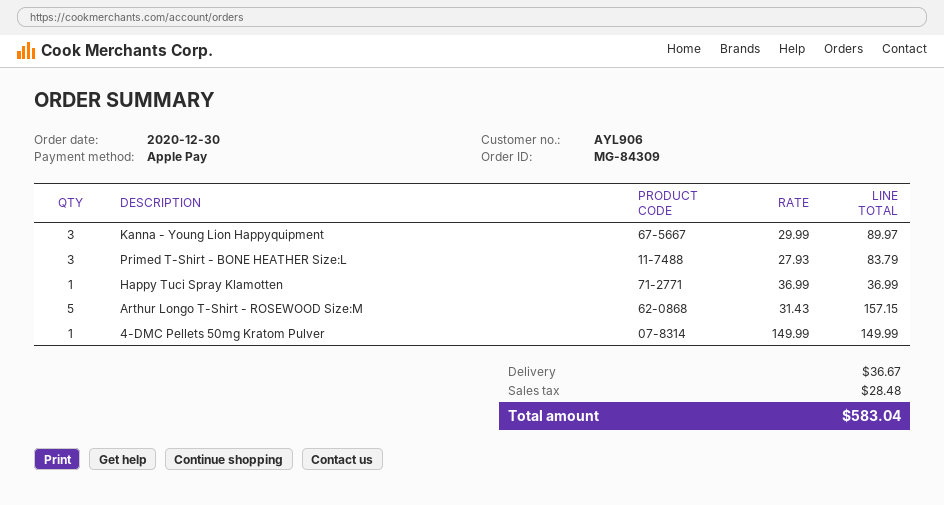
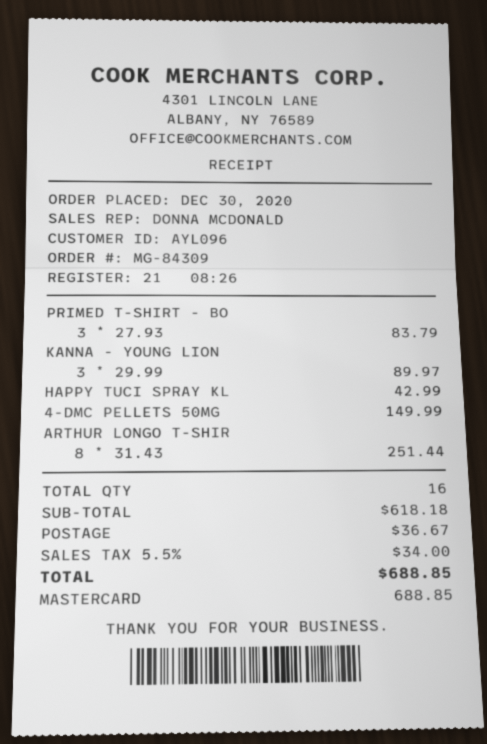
customer number: AYL906 -> AYL096
payment method: Apple Pay -> Mastercard
Happy Tuci Spray Klamotten: 1 x 36.99 = 36.99 -> 1 x 42.99 = 42.99
Arthur Longo T-Shirt - ROSEWOOD Size:M: 5 x 31.43 = 157.15 -> 8 x 31.43 = 251.44
tax: 28.48 -> 34.00
total: 583.04 -> 688.85

